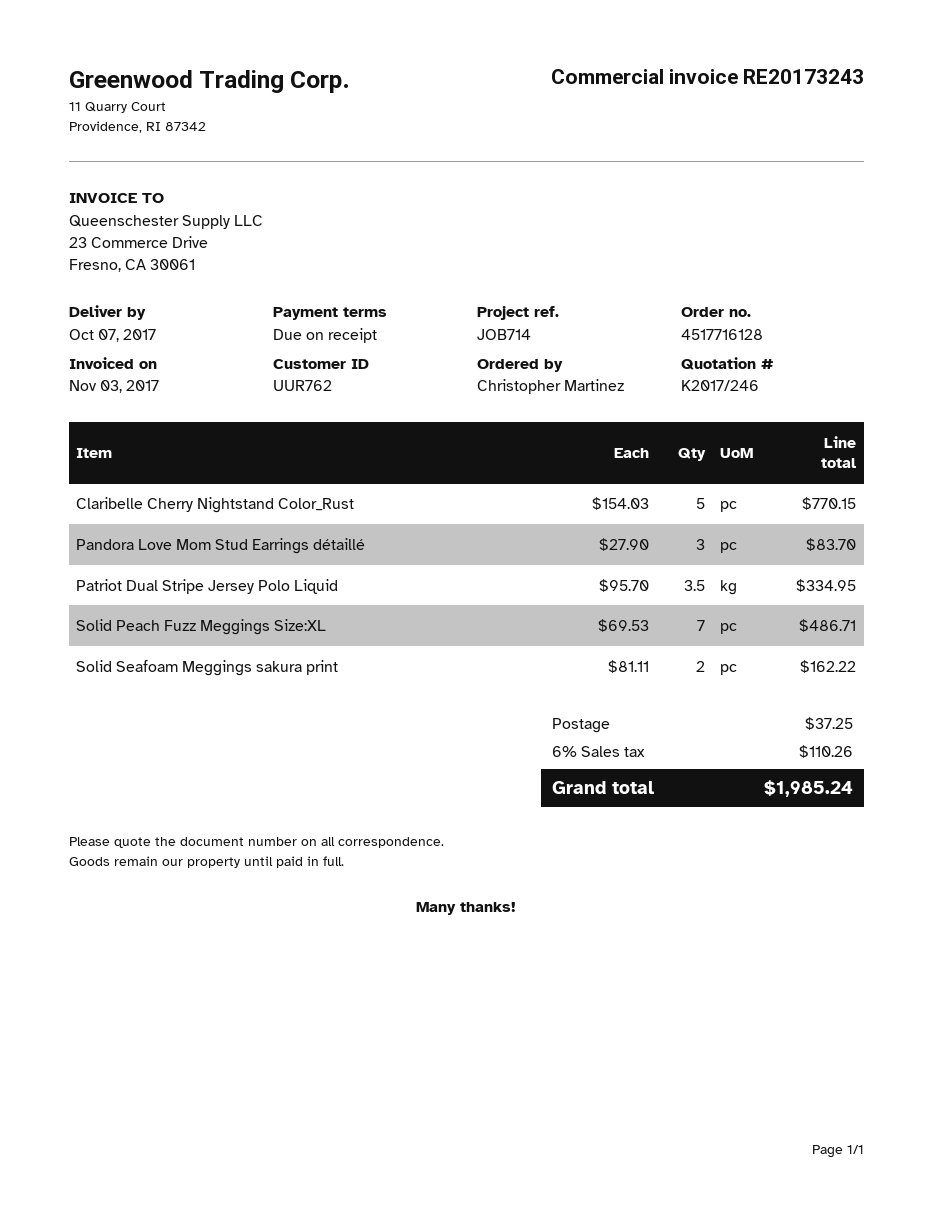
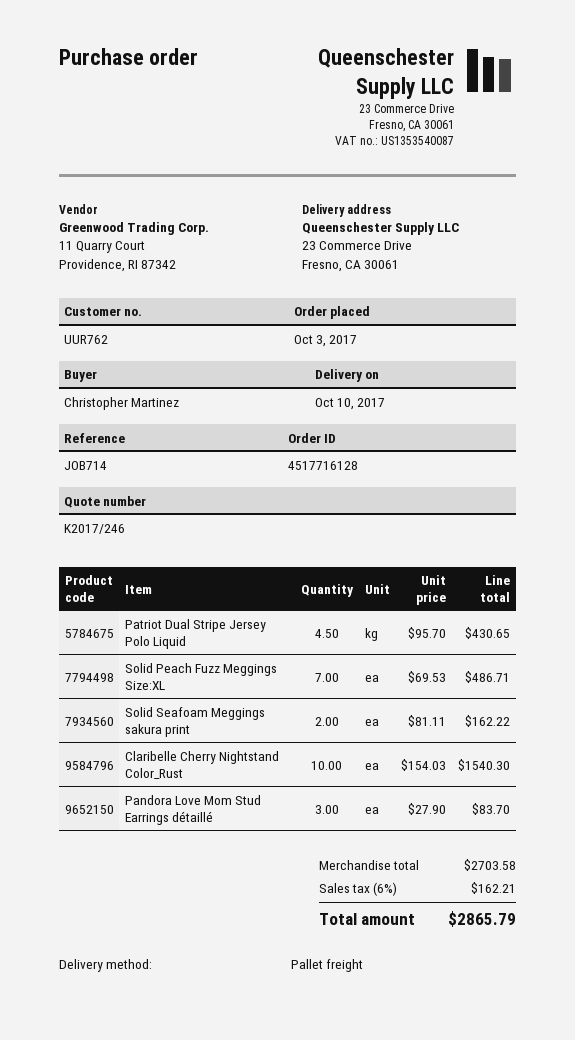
delivery date: 2017-10-07 -> 2017-10-10
Claribelle Cherry Nightstand Color_Rust: 5 x 154.03 = 770.15 -> 10 x 154.03 = 1540.30
Patriot Dual Stripe Jersey Polo Liquid: 3.5 x 95.70 = 334.95 -> 4.5 x 95.70 = 430.65
shipping: 37.25 -> none
tax: 6% = 110.26 -> 6% = 162.21
total: 1985.24 -> 2865.79

